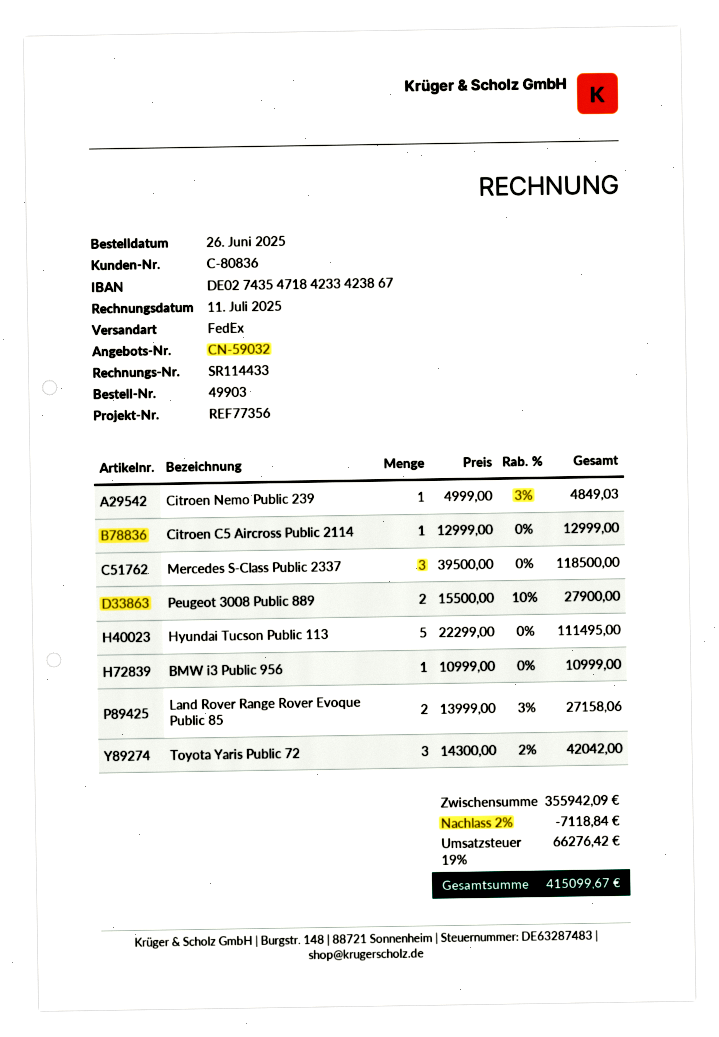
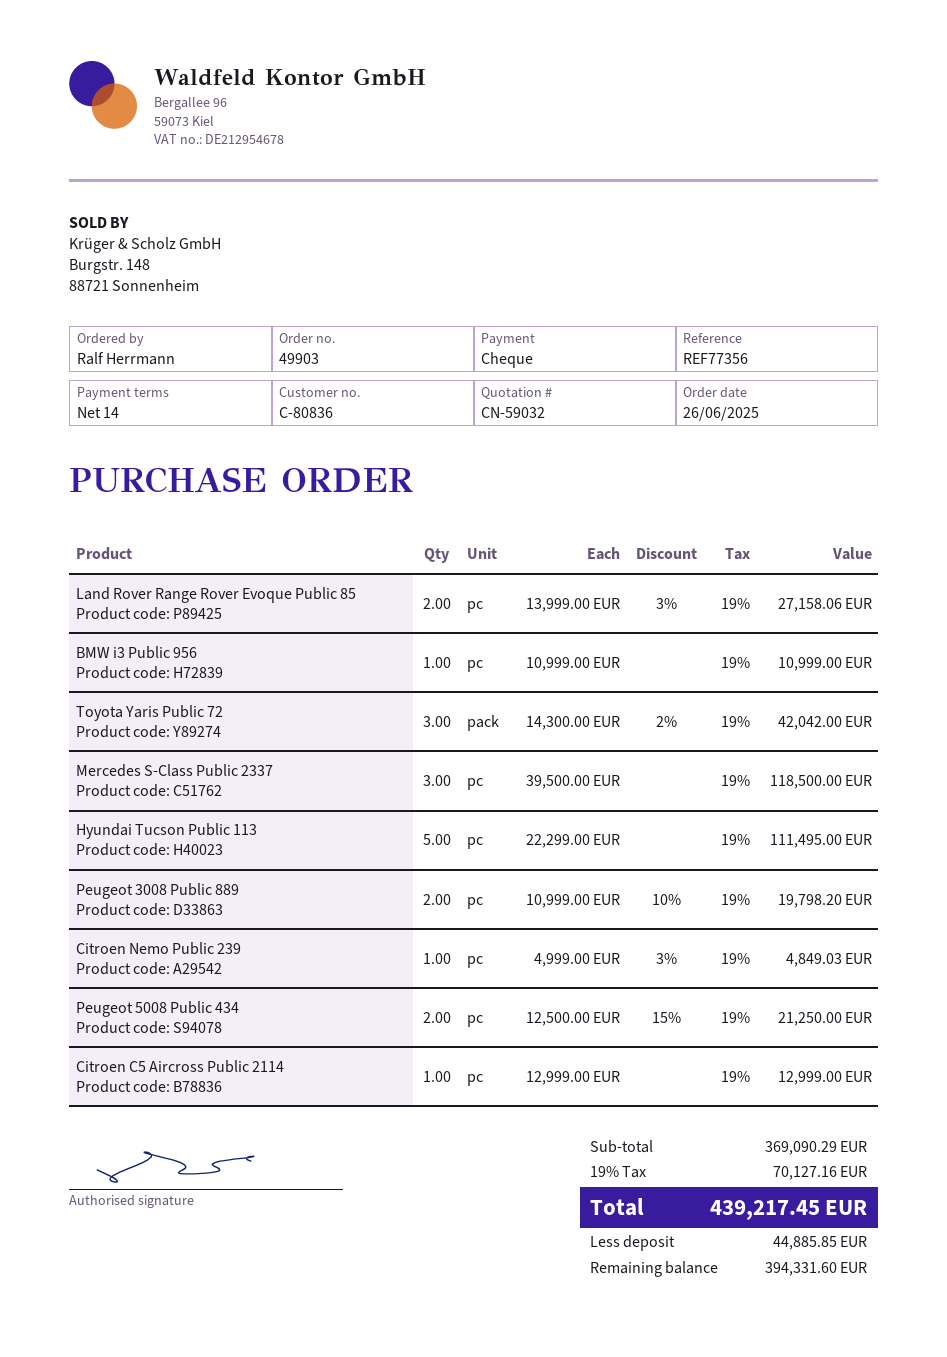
Peugeot 3008 Public 889: 2 x 15500.00 - 10% = 27900.00 -> 2 x 10999.00 - 10% = 19798.20
Peugeot 5008 Public 434: none -> 2 x 12500.00 - 15% = 21250.00
subtotal: 355942.09 -> 369090.29
discount: 2% = 7118.84 -> none
tax: 19% = 66276.42 -> 19% = 70127.16
total: 415099.67 -> 439217.45

